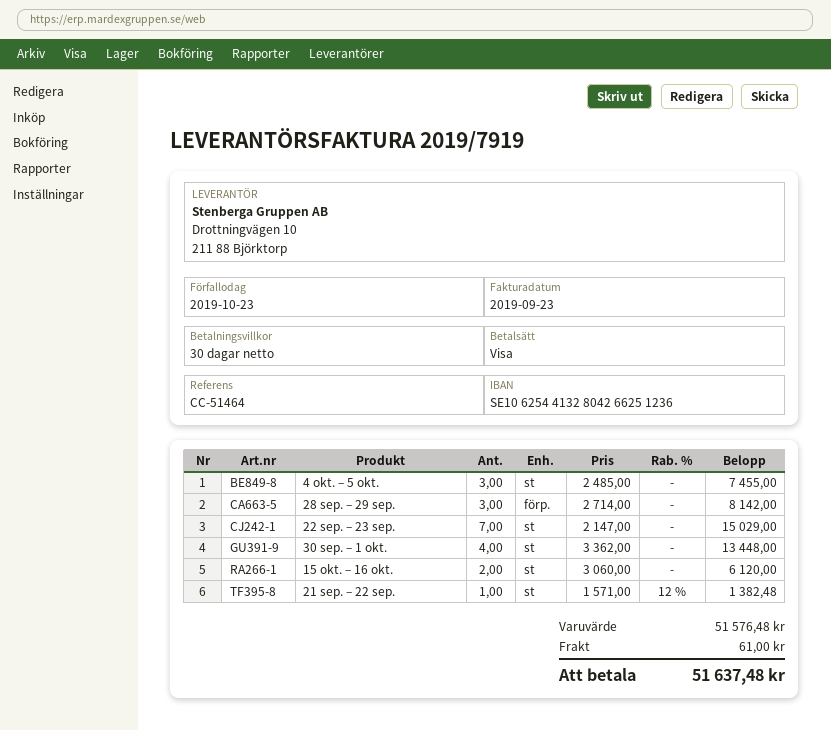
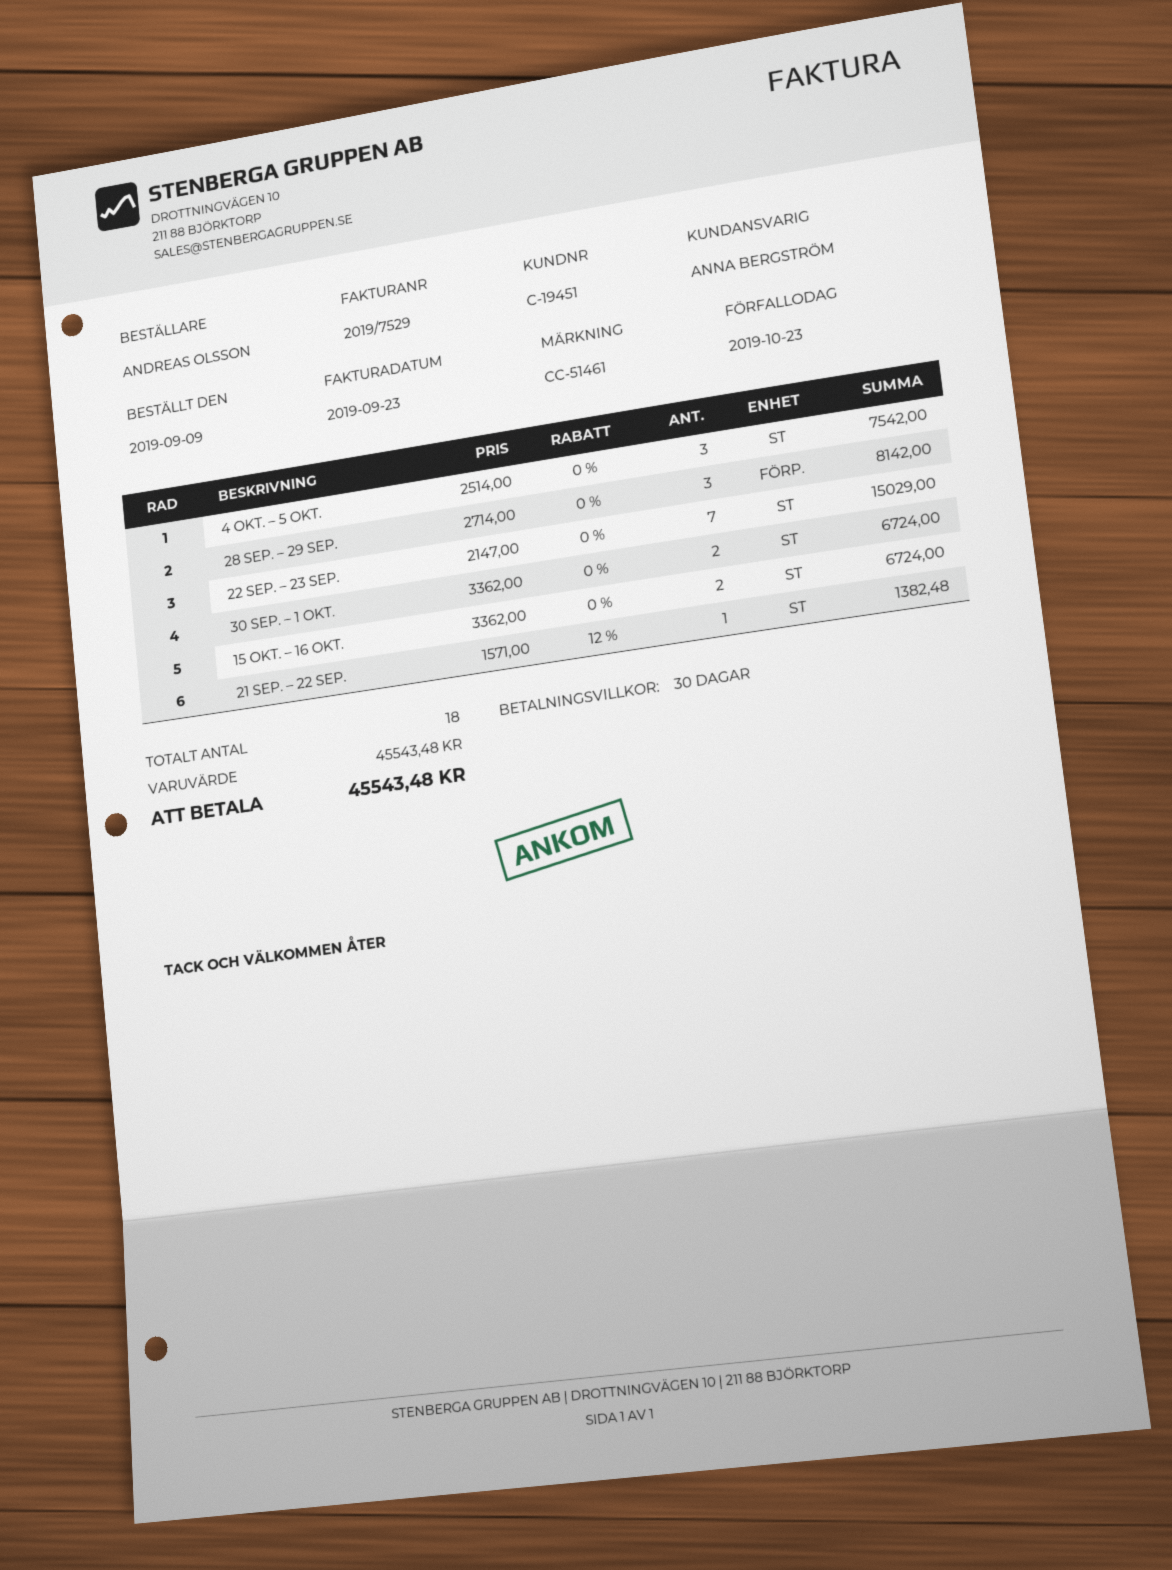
invoice number: 2019/7919 -> 2019/7529
reference: CC-51464 -> CC-51461
4 okt. – 5 okt.: 3 x 2485.00 = 7455.00 -> 3 x 2514.00 = 7542.00
30 sep. – 1 okt.: 4 x 3362.00 = 13448.00 -> 2 x 3362.00 = 6724.00
15 okt. – 16 okt.: 2 x 3060.00 = 6120.00 -> 2 x 3362.00 = 6724.00
subtotal: 51576.48 -> 45543.48
shipping: 61.00 -> none
total: 51637.48 -> 45543.48

